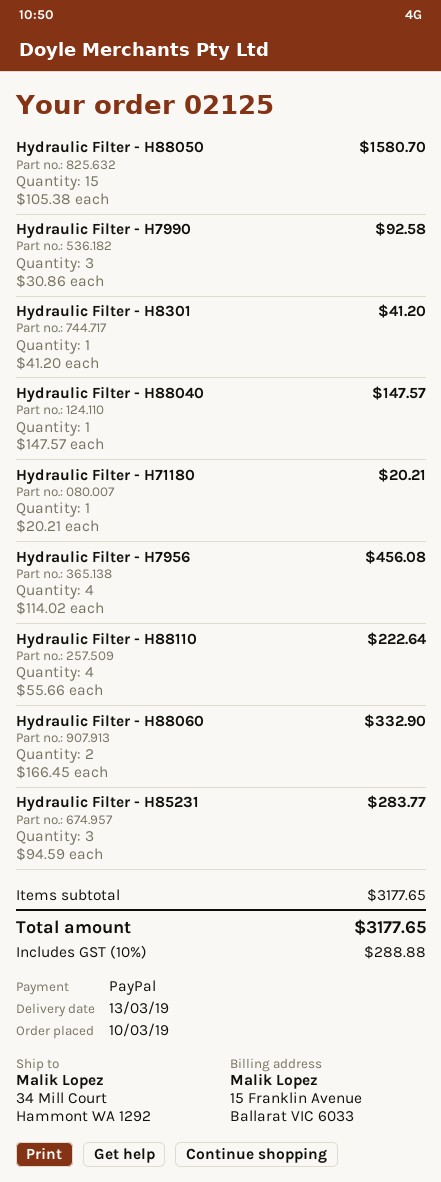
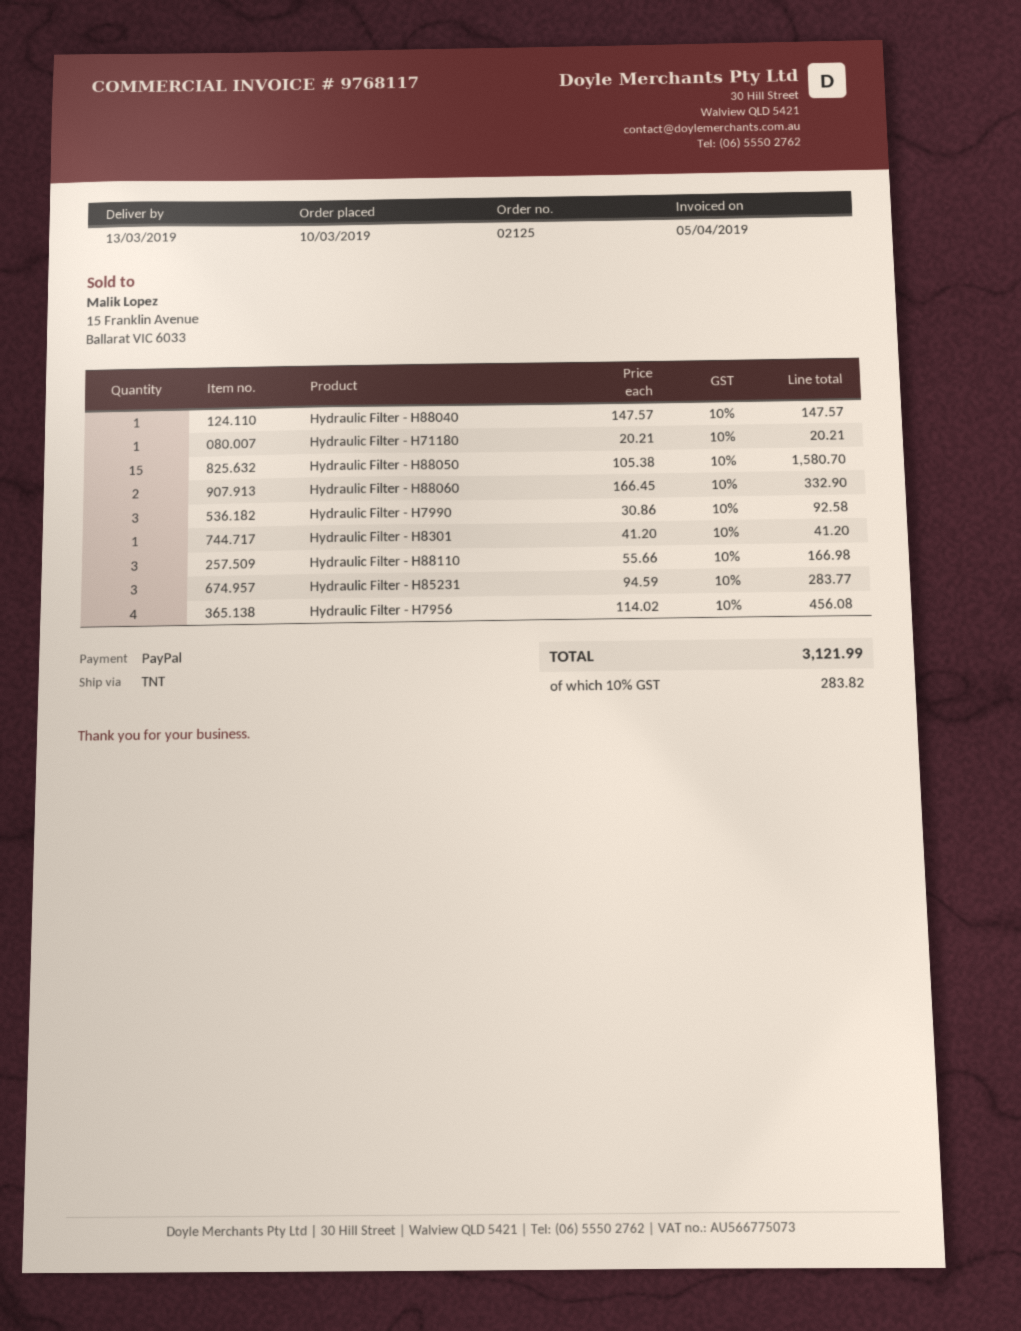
Hydraulic Filter - H88110: 4 x 55.66 = 222.64 -> 3 x 55.66 = 166.98
tax: 10% = 288.88 -> 10% = 283.82
total: 3177.65 -> 3121.99

